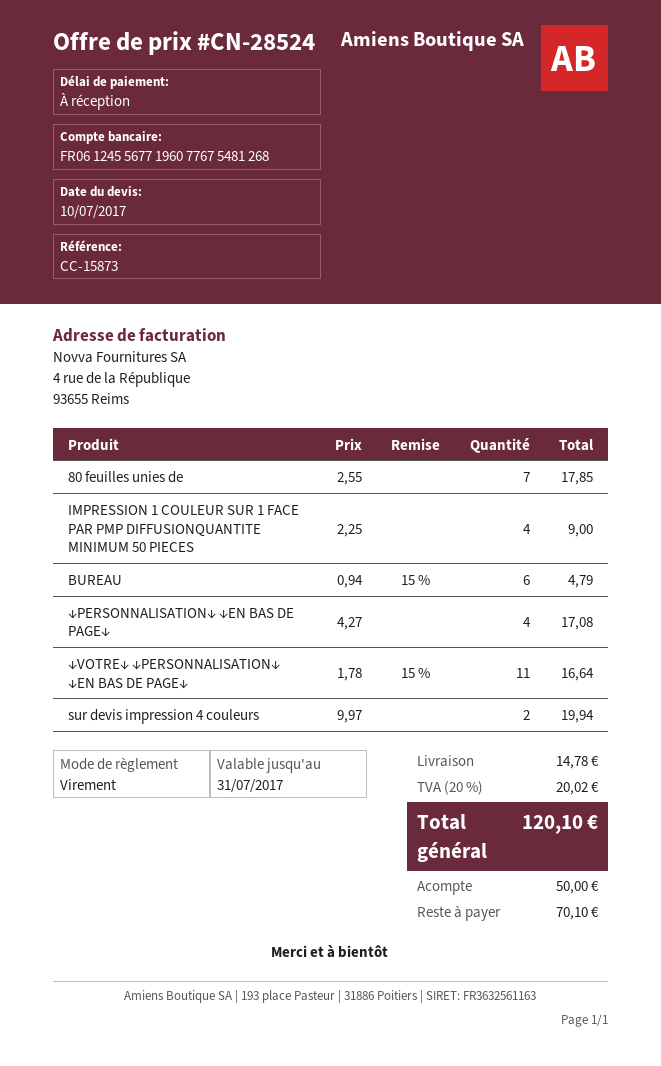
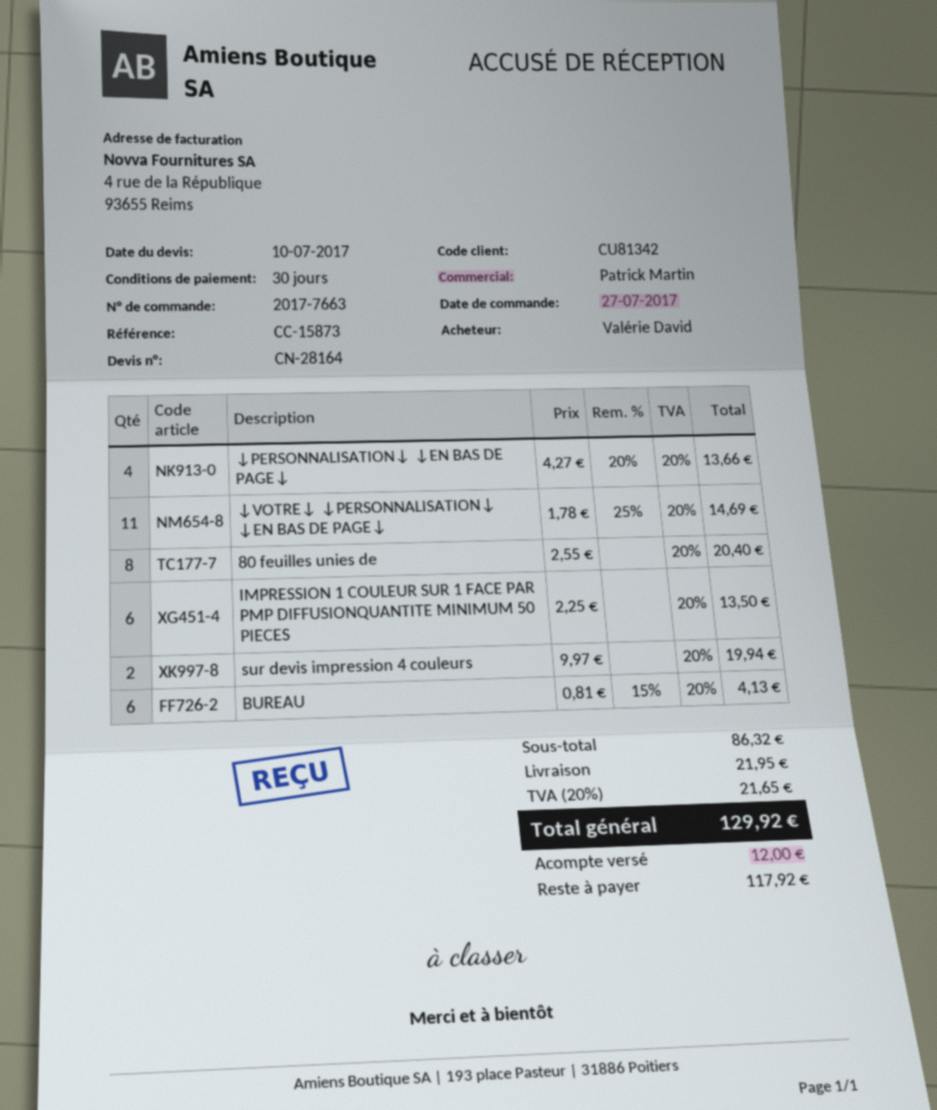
quote number: CN-28524 -> CN-28164
payment terms: on receipt -> 30 days
80 feuilles unies de: 7 x 2.55 = 17.85 -> 8 x 2.55 = 20.40
IMPRESSION 1 COULEUR SUR 1 FACE PAR PMP DIFFUSIONQUANTITE MINIMUM 50 PIECES: 4 x 2.25 = 9.00 -> 6 x 2.25 = 13.50
BUREAU: 6 x 0.94 - 15% = 4.79 -> 6 x 0.81 - 15% = 4.13
↓PERSONNALISATION↓ ↓EN BAS DE PAGE↓: 4 x 4.27 = 17.08 -> 4 x 4.27 - 20% = 13.66
↓VOTRE↓ ↓PERSONNALISATION↓ ↓EN BAS DE PAGE↓: 11 x 1.78 - 15% = 16.64 -> 11 x 1.78 - 25% = 14.69
shipping: 14.78 -> 21.95
tax: 20% = 20.02 -> 20% = 21.65
total: 120.10 -> 129.92
deposit: 50.00 -> 12.00
balance: 70.10 -> 117.92

